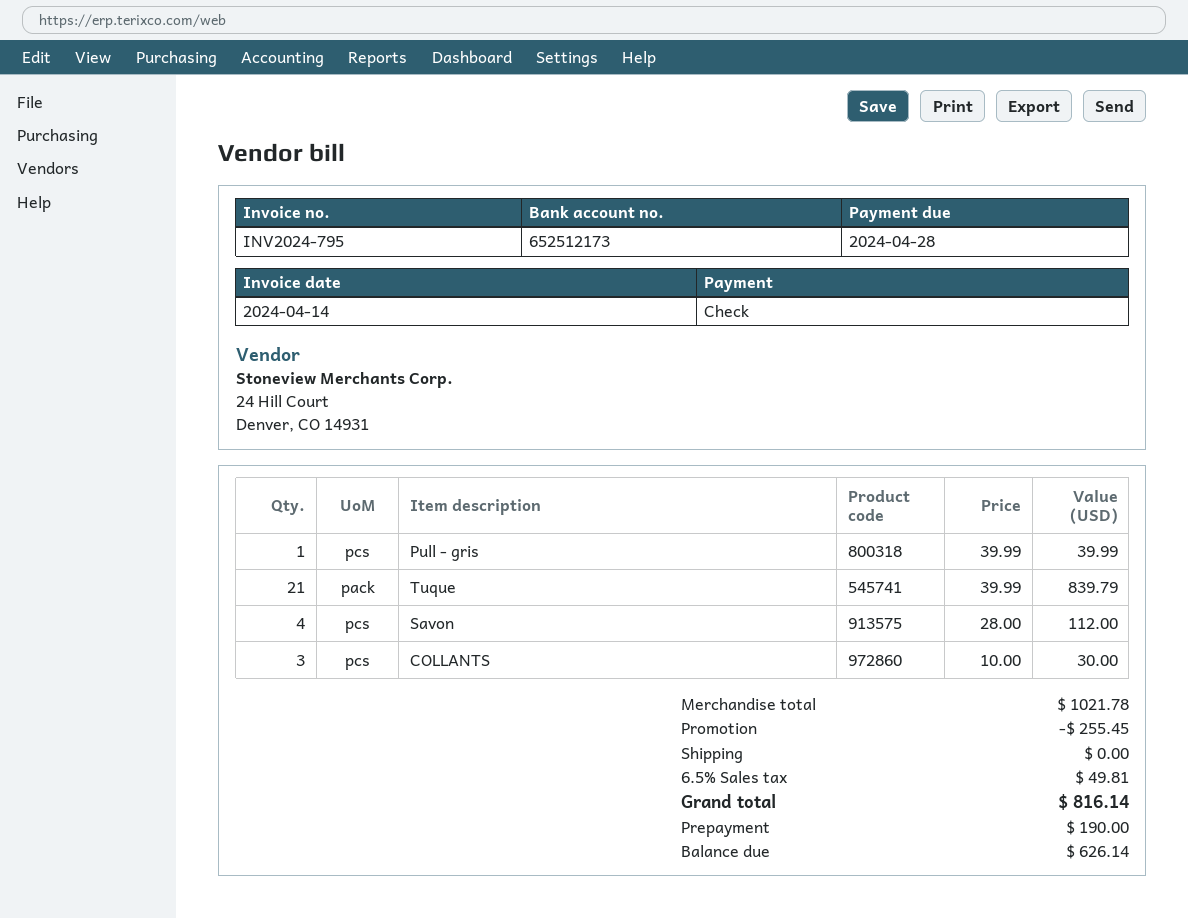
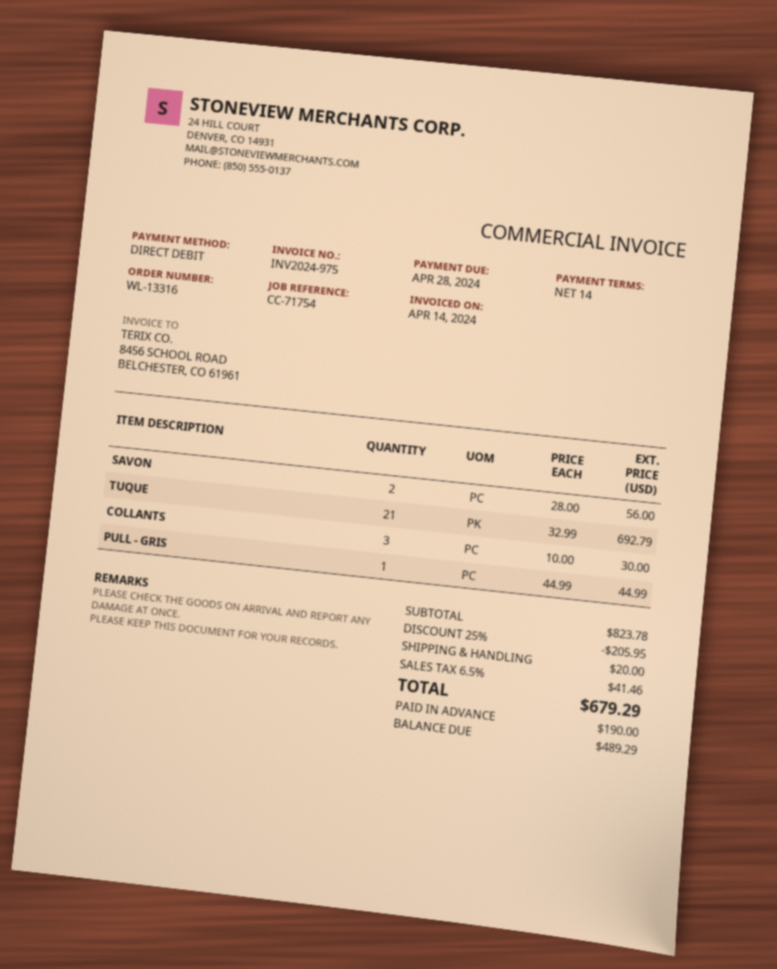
invoice number: INV2024-795 -> INV2024-975
payment method: cheque -> direct debit
Pull - gris: 1 x 39.99 = 39.99 -> 1 x 44.99 = 44.99
Tuque: 21 x 39.99 = 839.79 -> 21 x 32.99 = 692.79
Savon: 4 x 28.00 = 112.00 -> 2 x 28.00 = 56.00
subtotal: 1021.78 -> 823.78
discount: 255.45 -> 205.95
shipping: 0.00 -> 20.00
tax: 6.5% = 49.81 -> 6.5% = 41.46
total: 816.14 -> 679.29
balance: 626.14 -> 489.29

